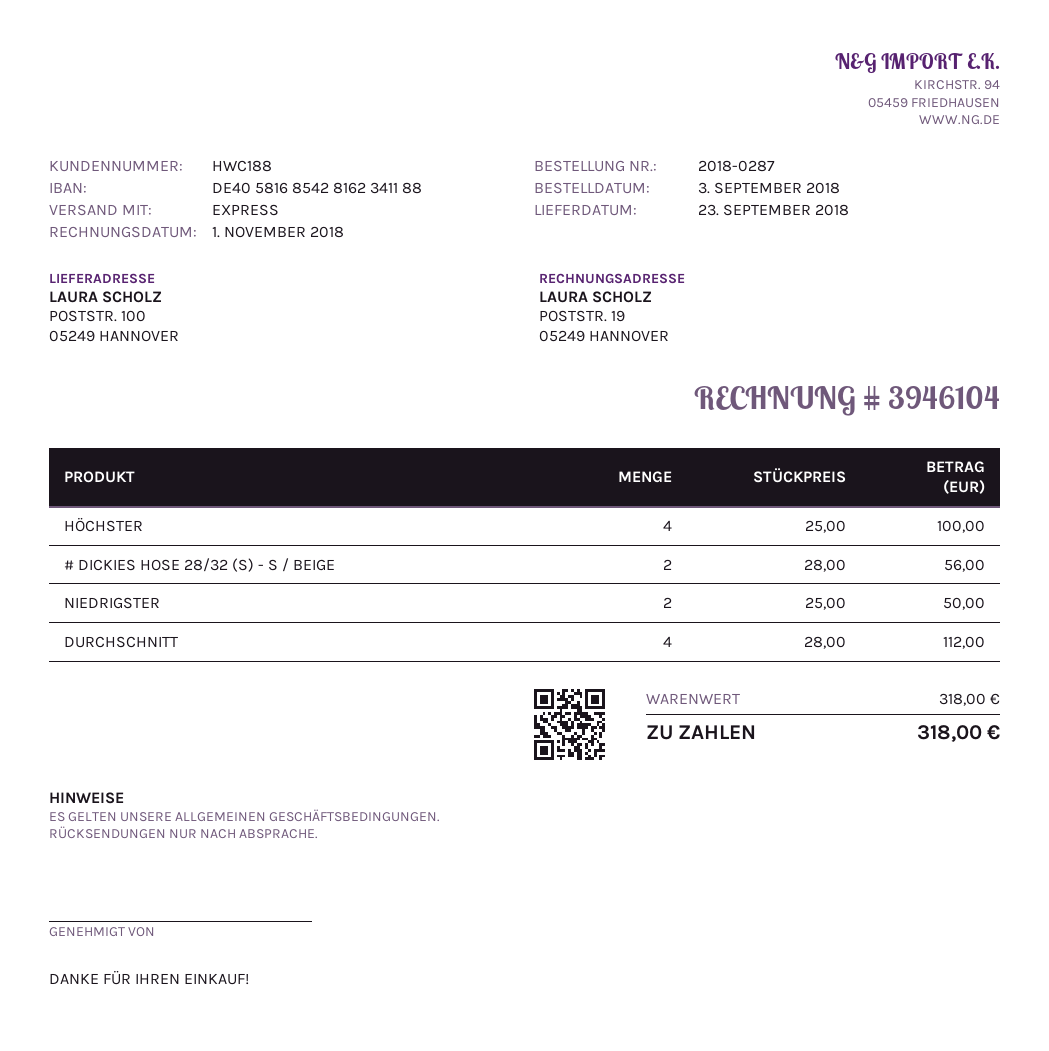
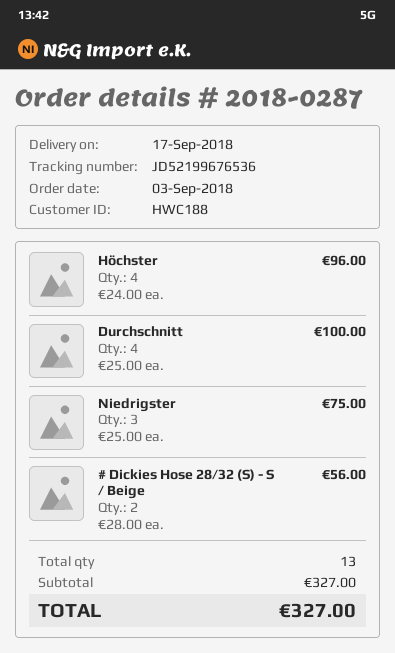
delivery date: 2018-09-23 -> 2018-09-17
HÖCHSTER: 4 x 25.00 = 100.00 -> 4 x 24.00 = 96.00
NIEDRIGSTER: 2 x 25.00 = 50.00 -> 3 x 25.00 = 75.00
DURCHSCHNITT: 4 x 28.00 = 112.00 -> 4 x 25.00 = 100.00
subtotal: 318.00 -> 327.00
total: 318.00 -> 327.00

